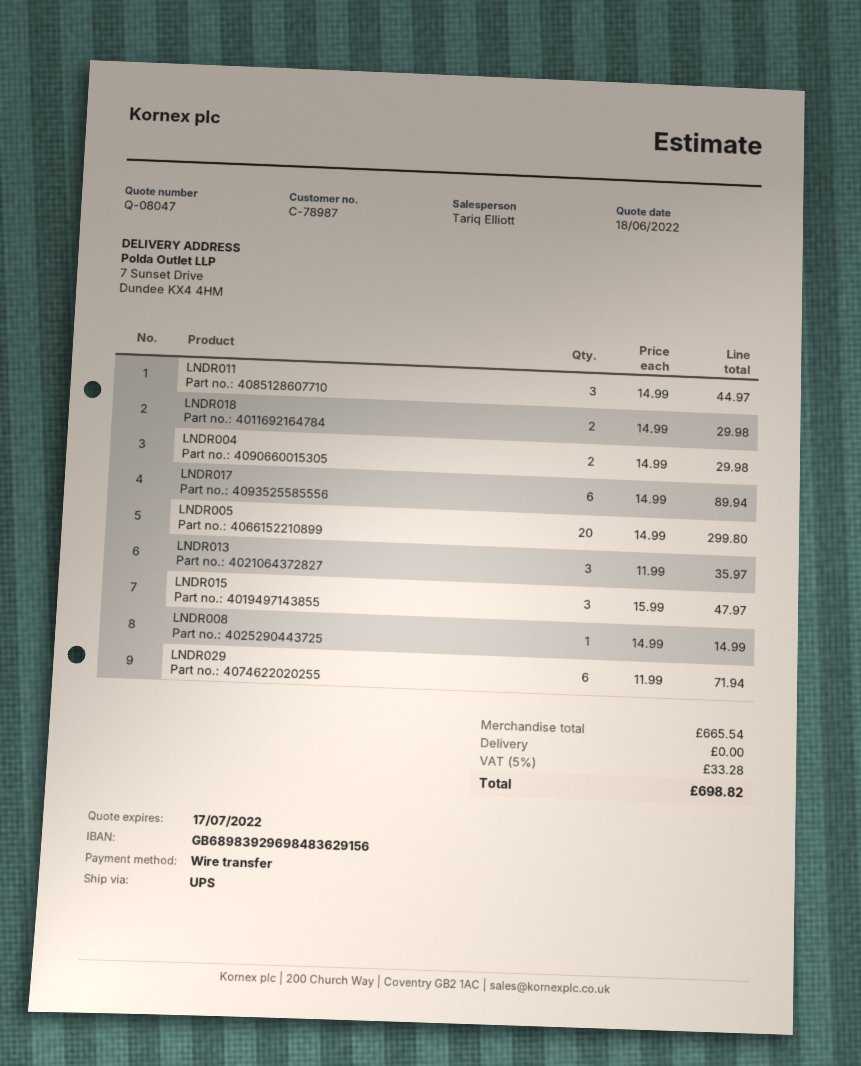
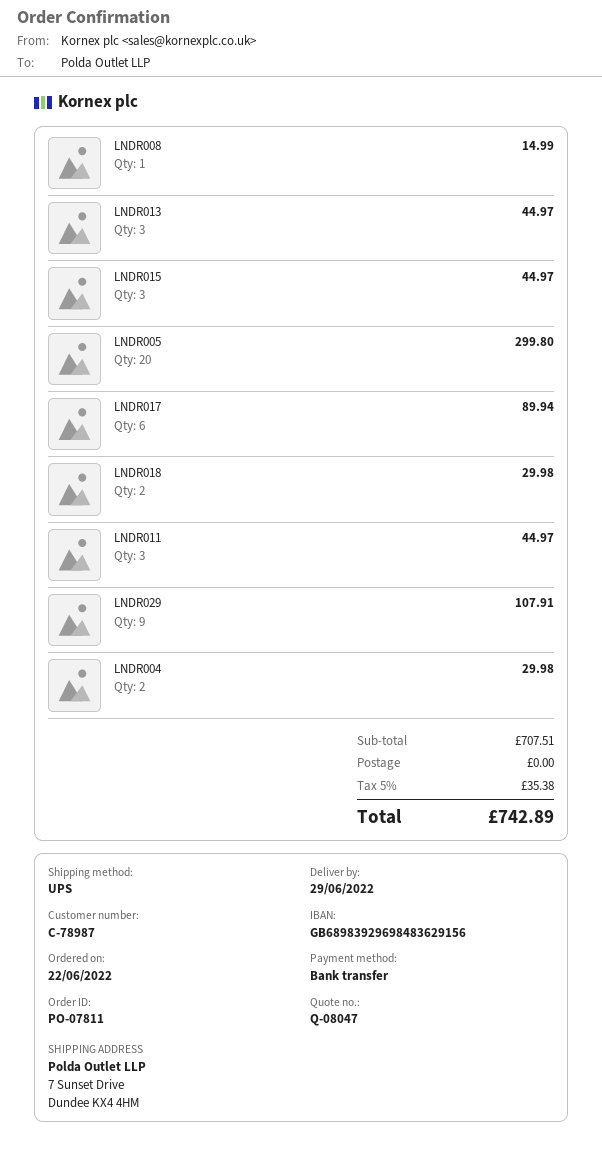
LNDR013: 3 for 35.97 -> 3 for 44.97
LNDR015: 3 for 47.97 -> 3 for 44.97
LNDR029: 6 for 71.94 -> 9 for 107.91
subtotal: 665.54 -> 707.51
tax: 5% = 33.28 -> 5% = 35.38
total: 698.82 -> 742.89

